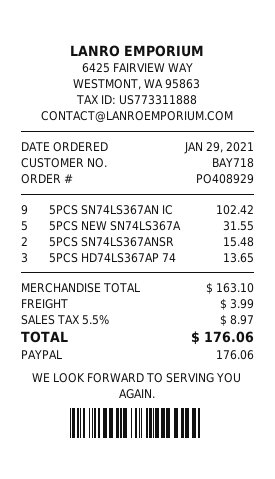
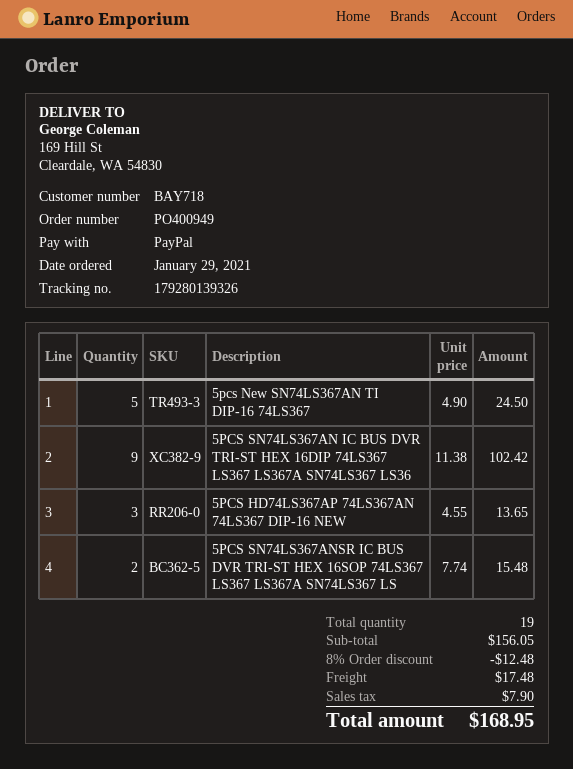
order number: PO408929 -> PO400949
5PCS NEW SN74LS367A: 5 for 31.55 -> 5 for 24.50
subtotal: 163.10 -> 156.05
discount: none -> 8% = 12.48
shipping: 3.99 -> 17.48
tax: 8.97 -> 7.90
total: 176.06 -> 168.95

